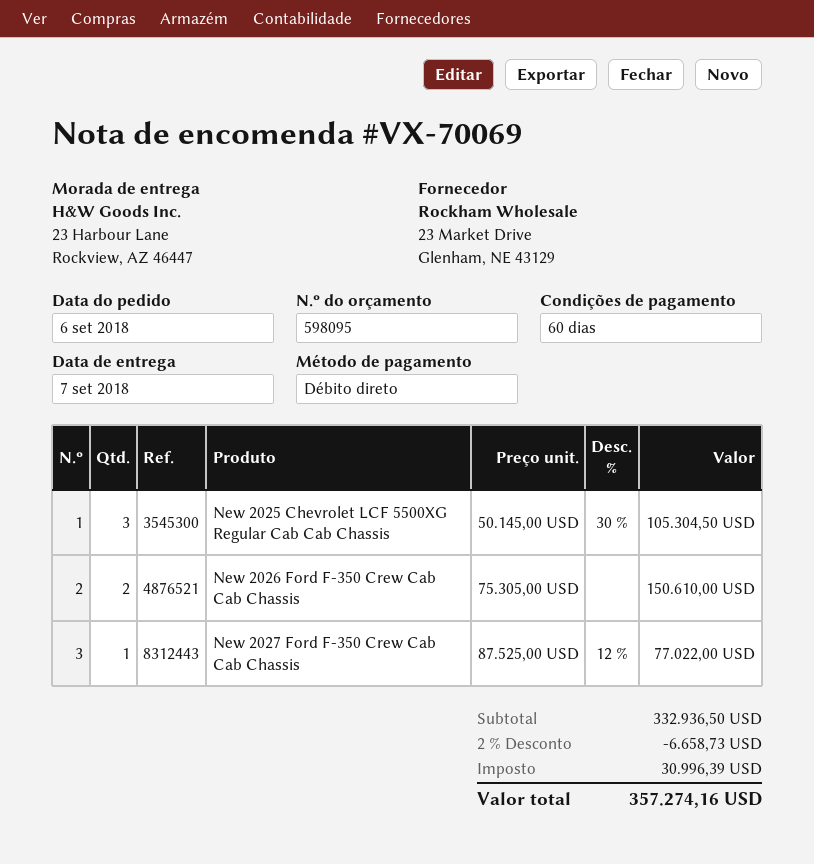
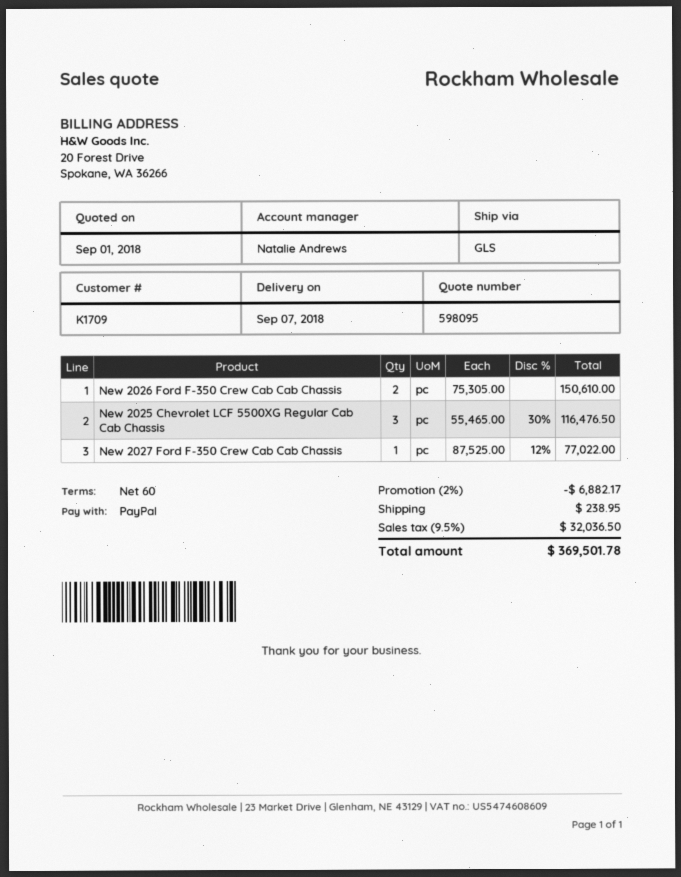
payment method: direct debit -> PayPal
New 2025 Chevrolet LCF 5500XG Regular Cab Cab Chassis: 3 x 50145.00 - 30% = 105304.50 -> 3 x 55465.00 - 30% = 116476.50
discount: 2% = 6658.73 -> 2% = 6882.17
shipping: none -> 238.95
tax: 30996.39 -> 32036.50
total: 357274.16 -> 369501.78

